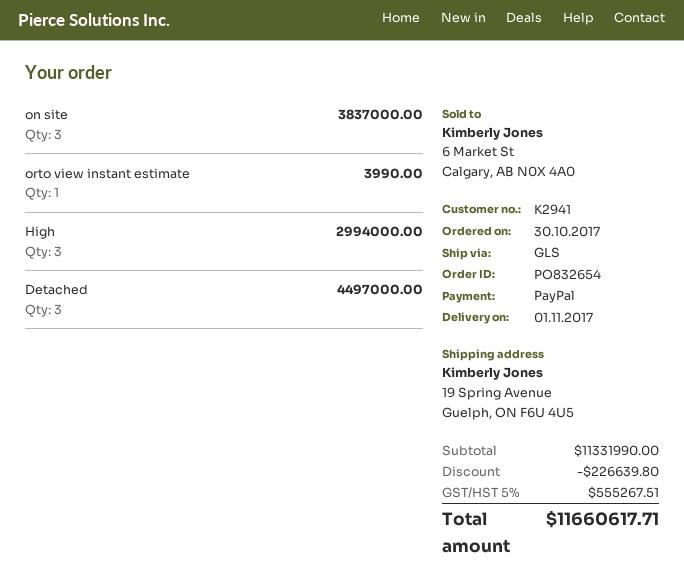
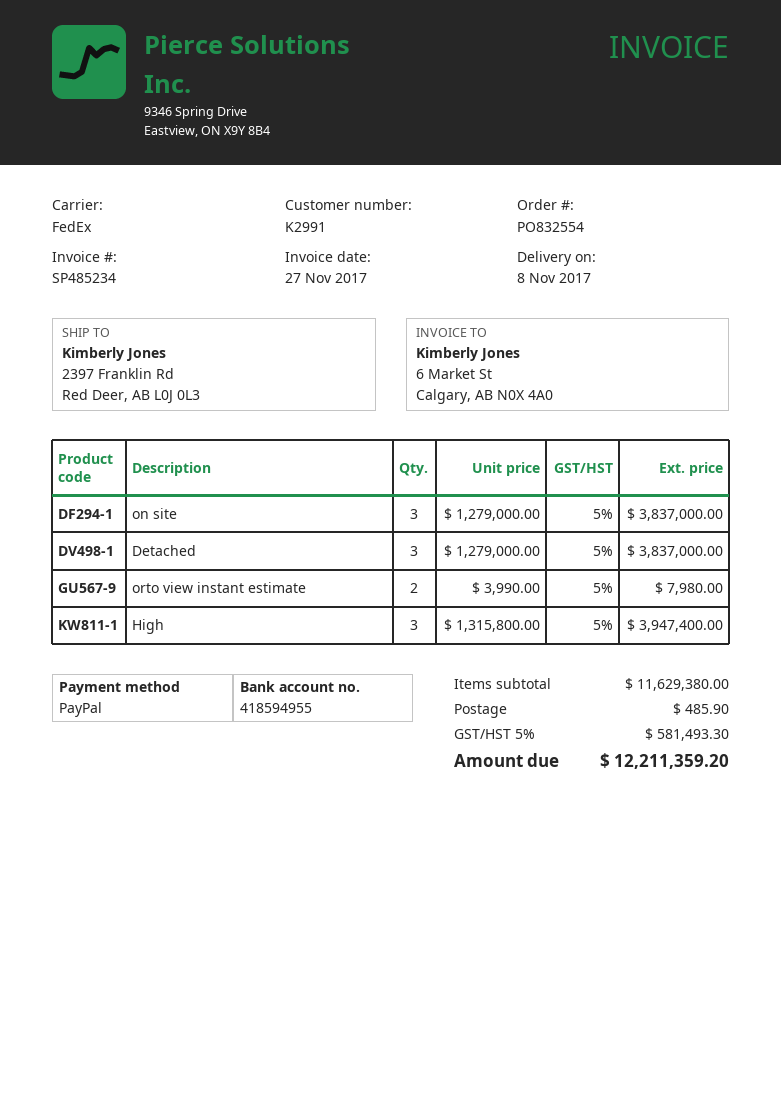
order number: PO832654 -> PO832554
delivery date: 2017-11-01 -> 2017-11-08
customer number: K2941 -> K2991
shipping method: GLS -> FedEx
ship to: 19 Spring Avenue, Guelph, ON F6U 4U5 -> 2397 Franklin Rd, Red Deer, AB L0J 0L3
orto view instant estimate: 1 for 3990.00 -> 2 for 7980.00
High: 3 for 2994000.00 -> 3 for 3947400.00
Detached: 3 for 4497000.00 -> 3 for 3837000.00
subtotal: 11331990.00 -> 11629380.00
discount: 226639.80 -> none
shipping: none -> 485.90
tax: 5% = 555267.51 -> 5% = 581493.30
total: 11660617.71 -> 12211359.20

